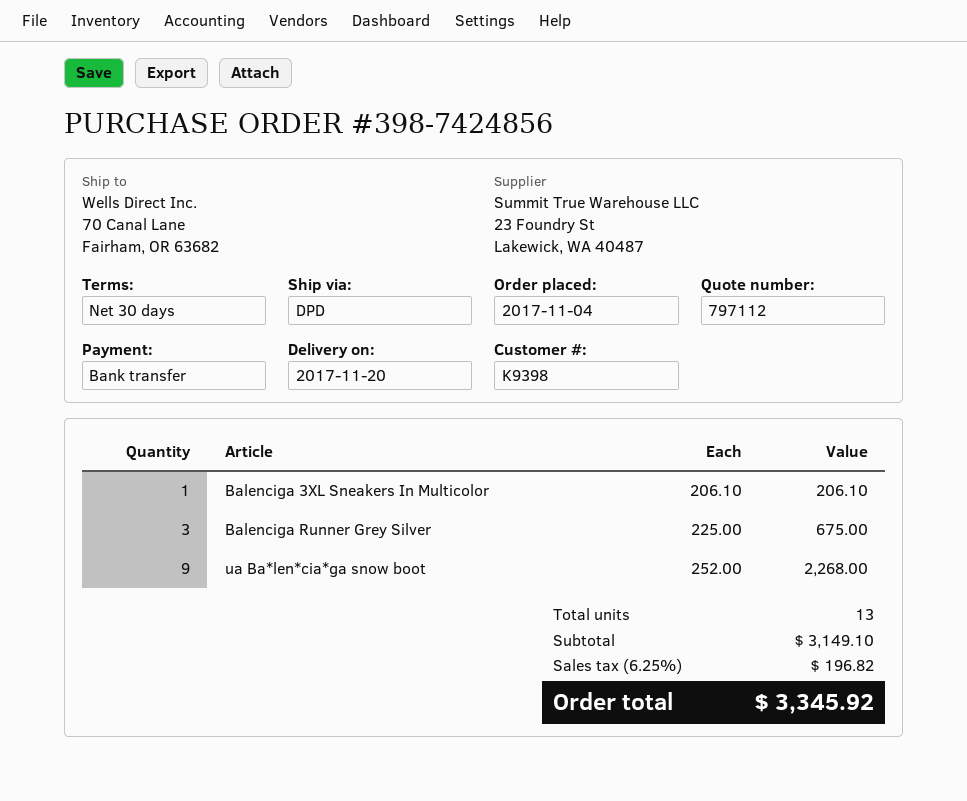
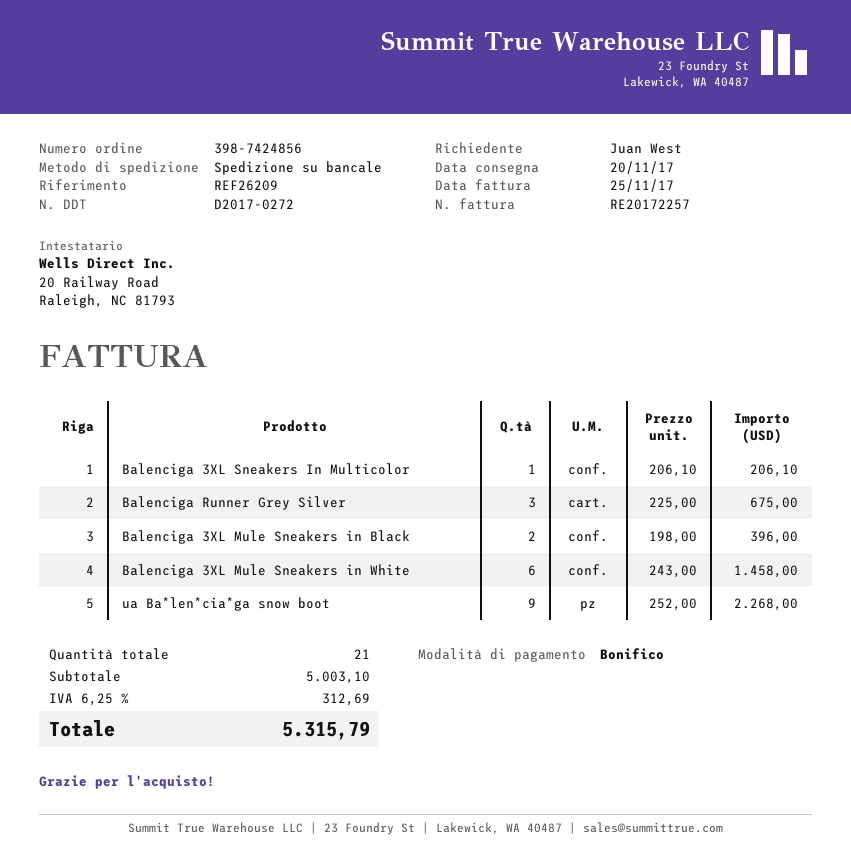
shipping method: DPD -> pallet freight
Balenciga 3XL Mule Sneakers in Black: none -> 2 x 198.00 = 396.00
Balenciga 3XL Mule Sneakers in White: none -> 6 x 243.00 = 1458.00
total quantity: 13 -> 21
subtotal: 3149.10 -> 5003.10
tax: 6.25% = 196.82 -> 6.25% = 312.69
total: 3345.92 -> 5315.79

